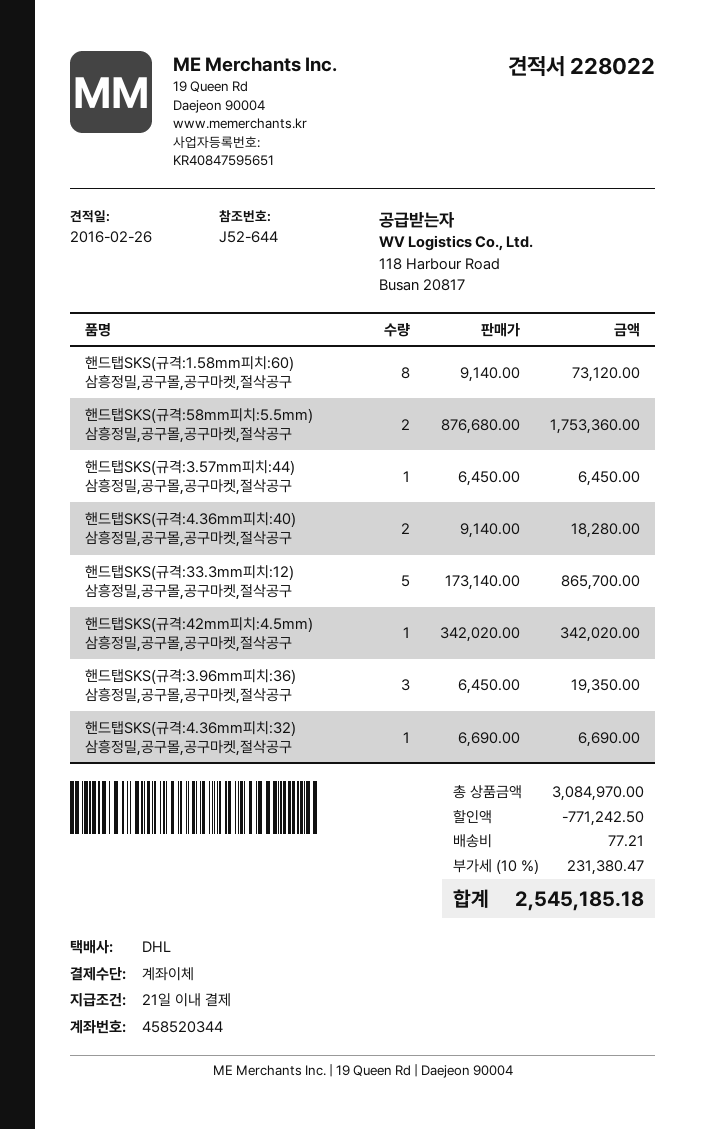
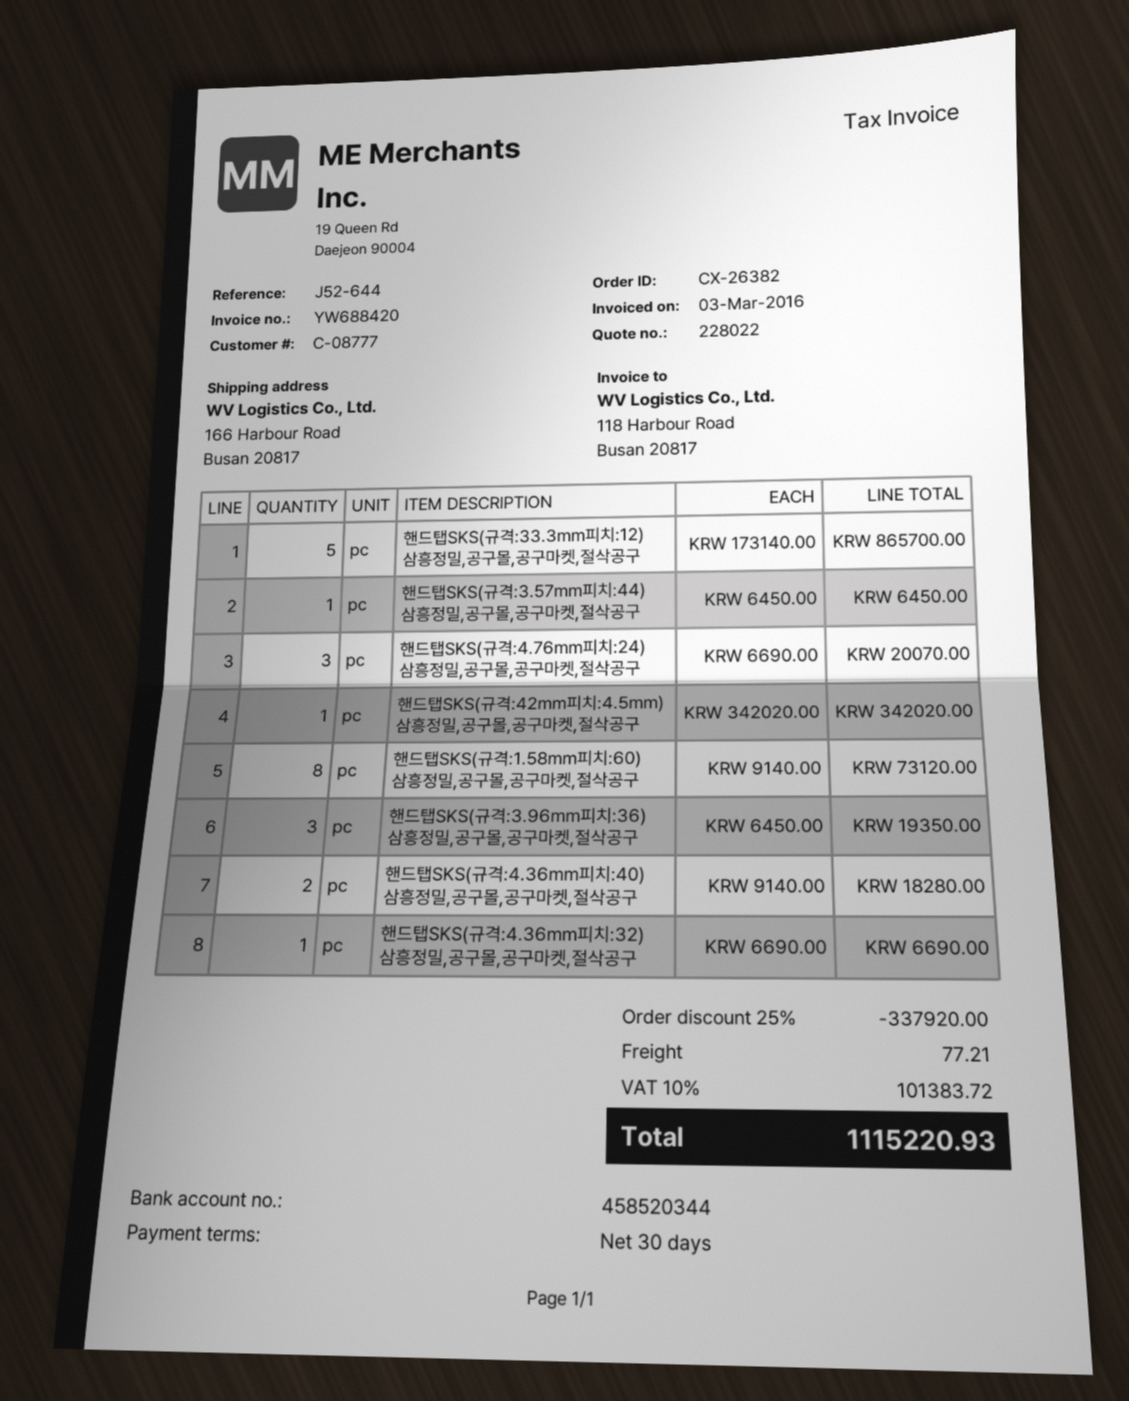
payment terms: 21 days -> 30 days
핸드탭SKS(규격:58mm피치:5.5mm) 삼흥정밀,공구몰,공구마켓,절삭공구: 2 x 876680.00 = 1753360.00 -> none
핸드탭SKS(규격:4.76mm피치:24) 삼흥정밀,공구몰,공구마켓,절삭공구: none -> 3 x 6690.00 = 20070.00
discount: 771242.50 -> 337920.00
tax: 10% = 231380.47 -> 10% = 101383.72
total: 2545185.18 -> 1115220.93

